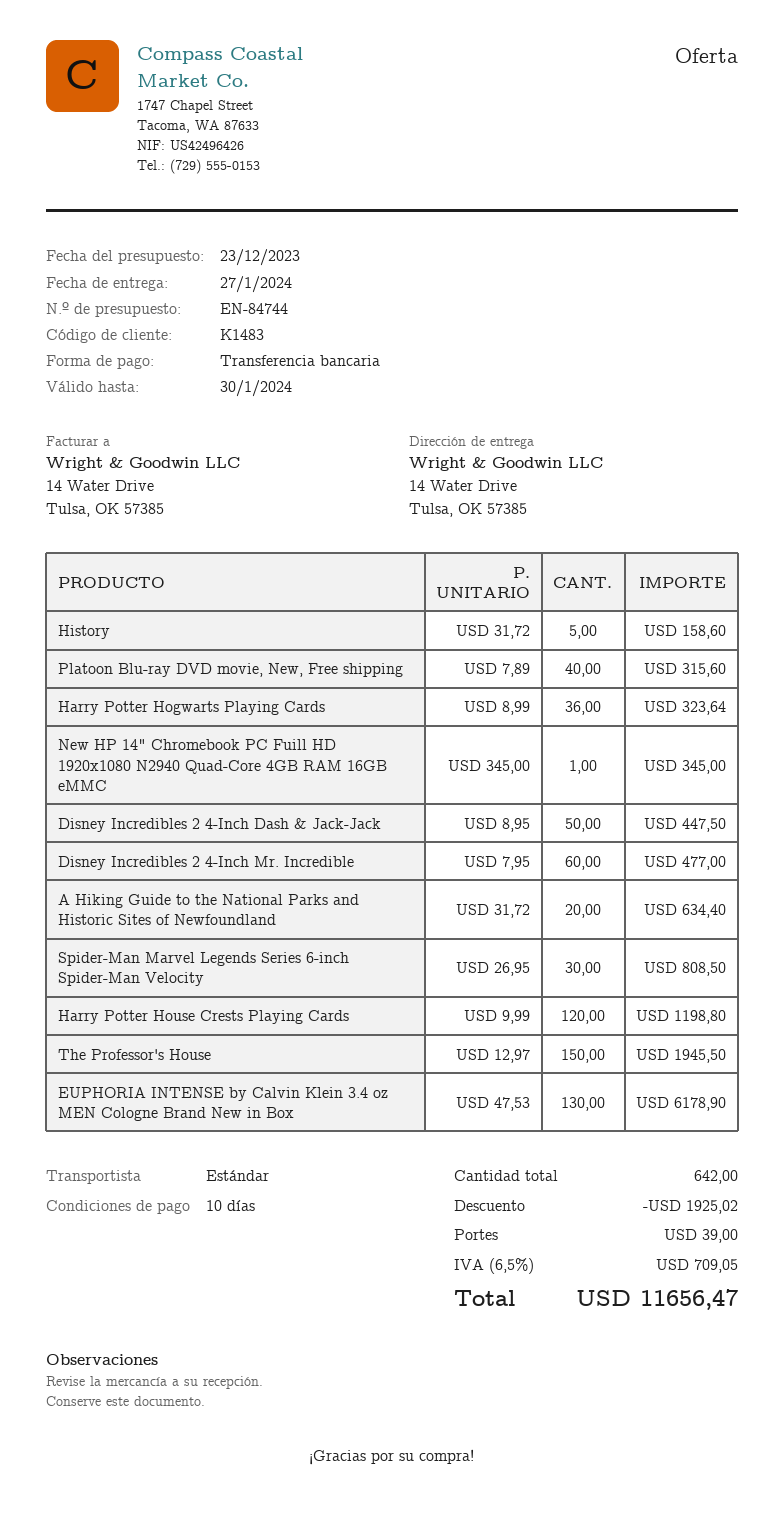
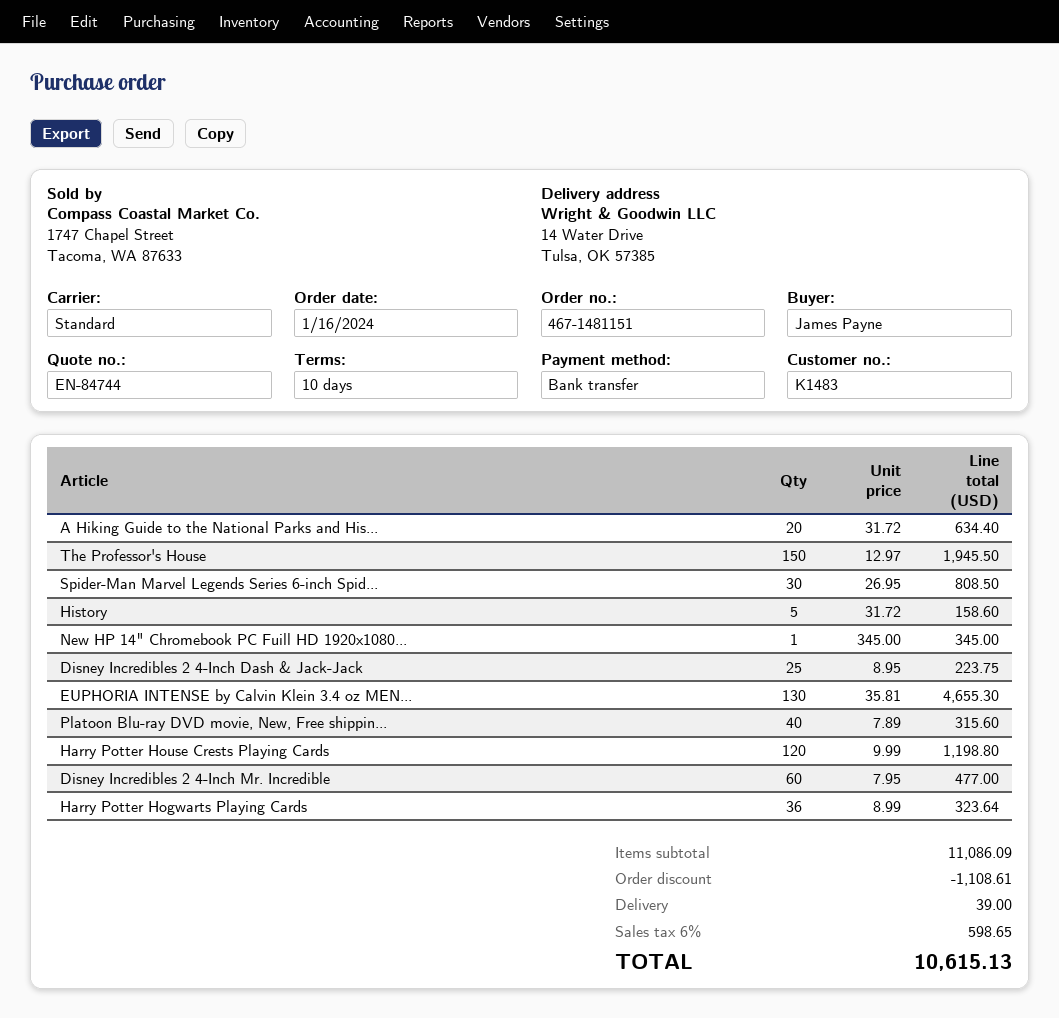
Disney Incredibles 2 4-Inch Dash & Jack-Jack: 50 x 8.95 = 447.50 -> 25 x 8.95 = 223.75
EUPHORIA INTENSE by Calvin Klein 3.4 oz MEN Cologne Brand New in Box: 130 x 47.53 = 6178.90 -> 130 x 35.81 = 4655.30
discount: 1925.02 -> 1108.61
tax: 6.5% = 709.05 -> 6% = 598.65
total: 11656.47 -> 10615.13

